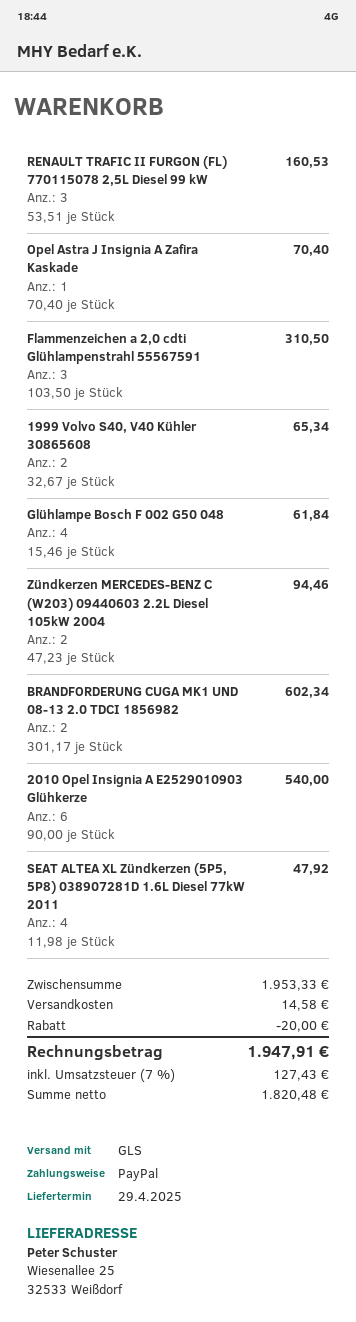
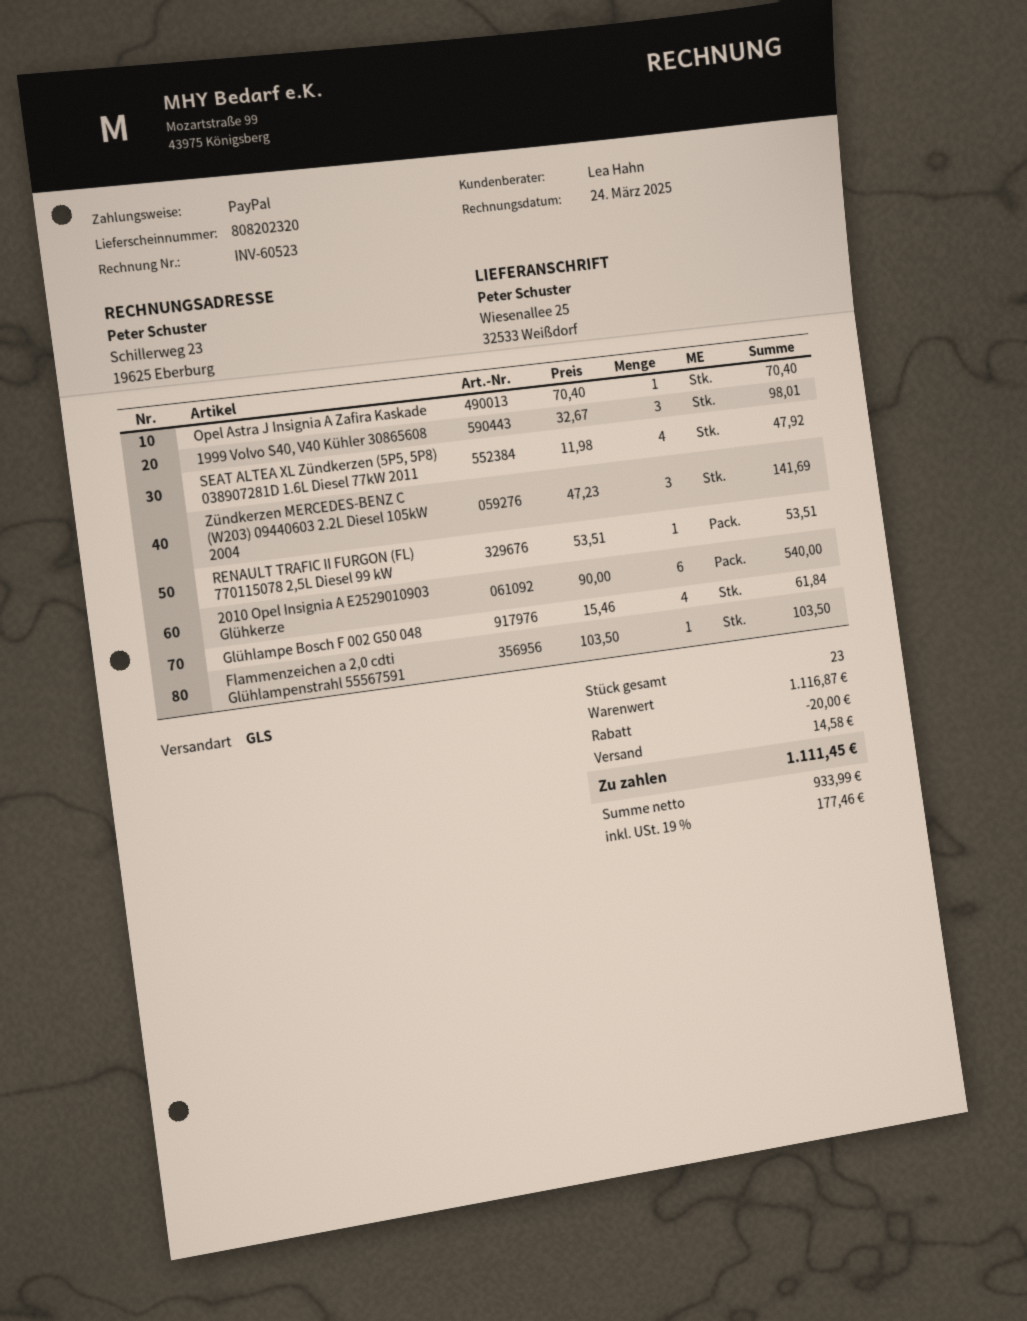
RENAULT TRAFIC II FURGON (FL) 770115078 2,5L Diesel 99 kW: 3 x 53.51 = 160.53 -> 1 x 53.51 = 53.51
Flammenzeichen a 2,0 cdti Glühlampenstrahl 55567591: 3 x 103.50 = 310.50 -> 1 x 103.50 = 103.50
1999 Volvo S40, V40 Kühler 30865608: 2 x 32.67 = 65.34 -> 3 x 32.67 = 98.01
Zündkerzen MERCEDES-BENZ C (W203) 09440603 2.2L Diesel 105kW 2004: 2 x 47.23 = 94.46 -> 3 x 47.23 = 141.69
BRANDFORDERUNG CUGA MK1 UND 08-13 2.0 TDCI 1856982: 2 x 301.17 = 602.34 -> none
subtotal: 1953.33 -> 1116.87
net: 1820.48 -> 933.99
tax: 7% = 127.43 -> 19% = 177.46
total: 1947.91 -> 1111.45

